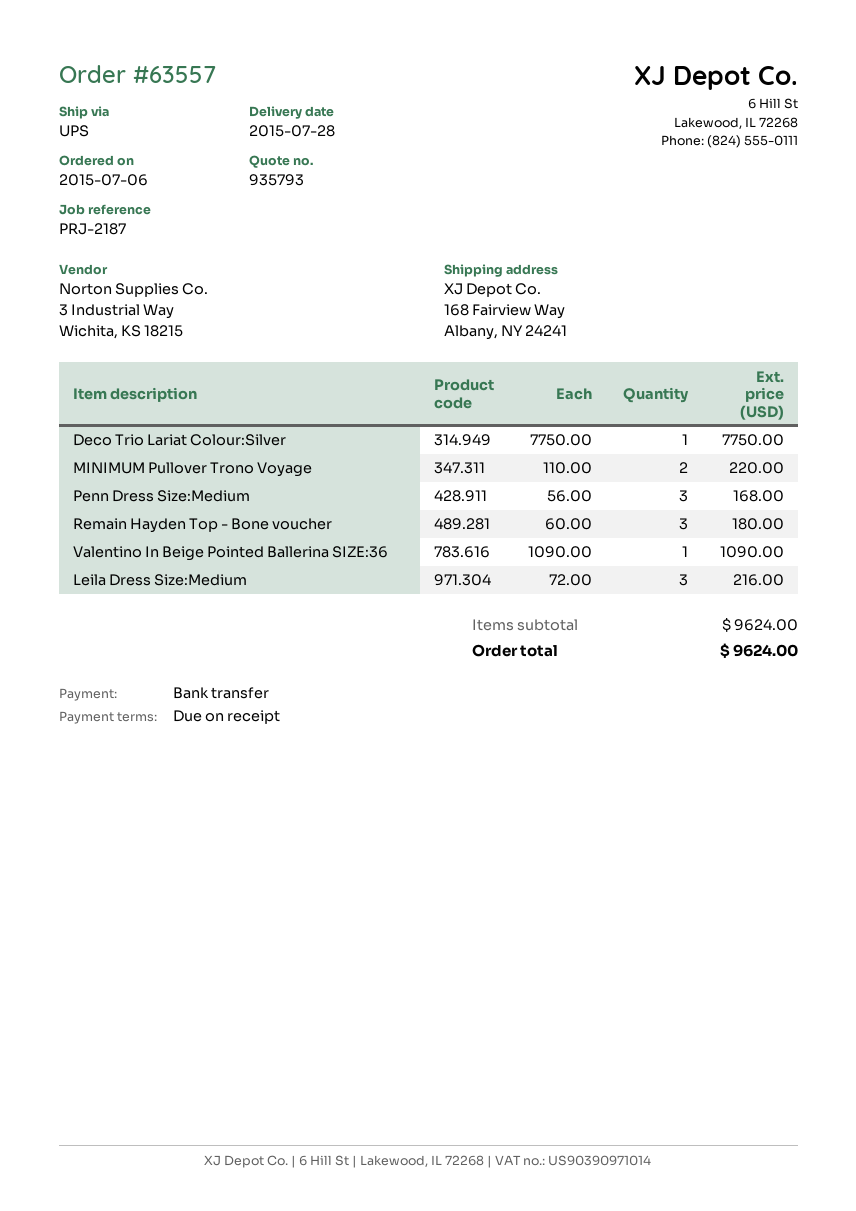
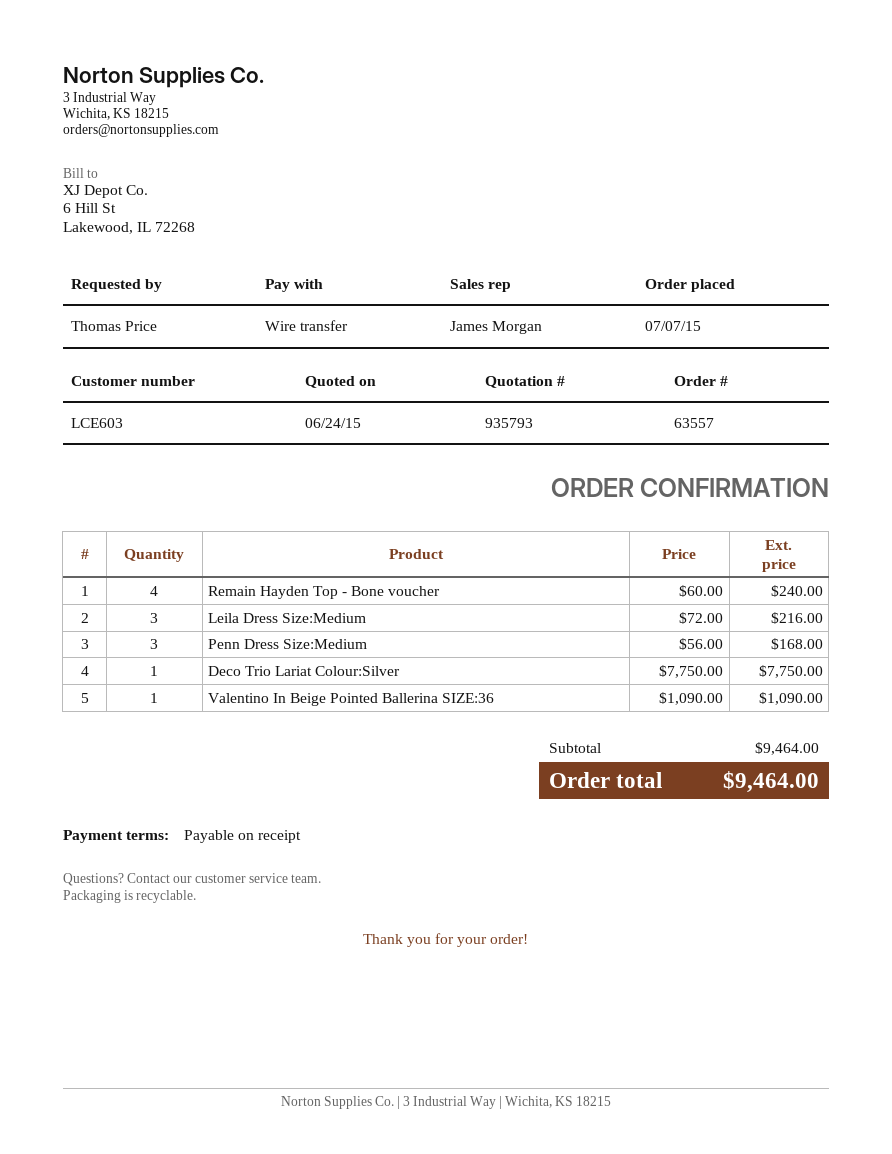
order date: 2015-07-06 -> 2015-07-07
MINIMUM Pullover Trono Voyage: 2 x 110.00 = 220.00 -> none
Remain Hayden Top - Bone voucher: 3 x 60.00 = 180.00 -> 4 x 60.00 = 240.00
subtotal: 9624.00 -> 9464.00
total: 9624.00 -> 9464.00

